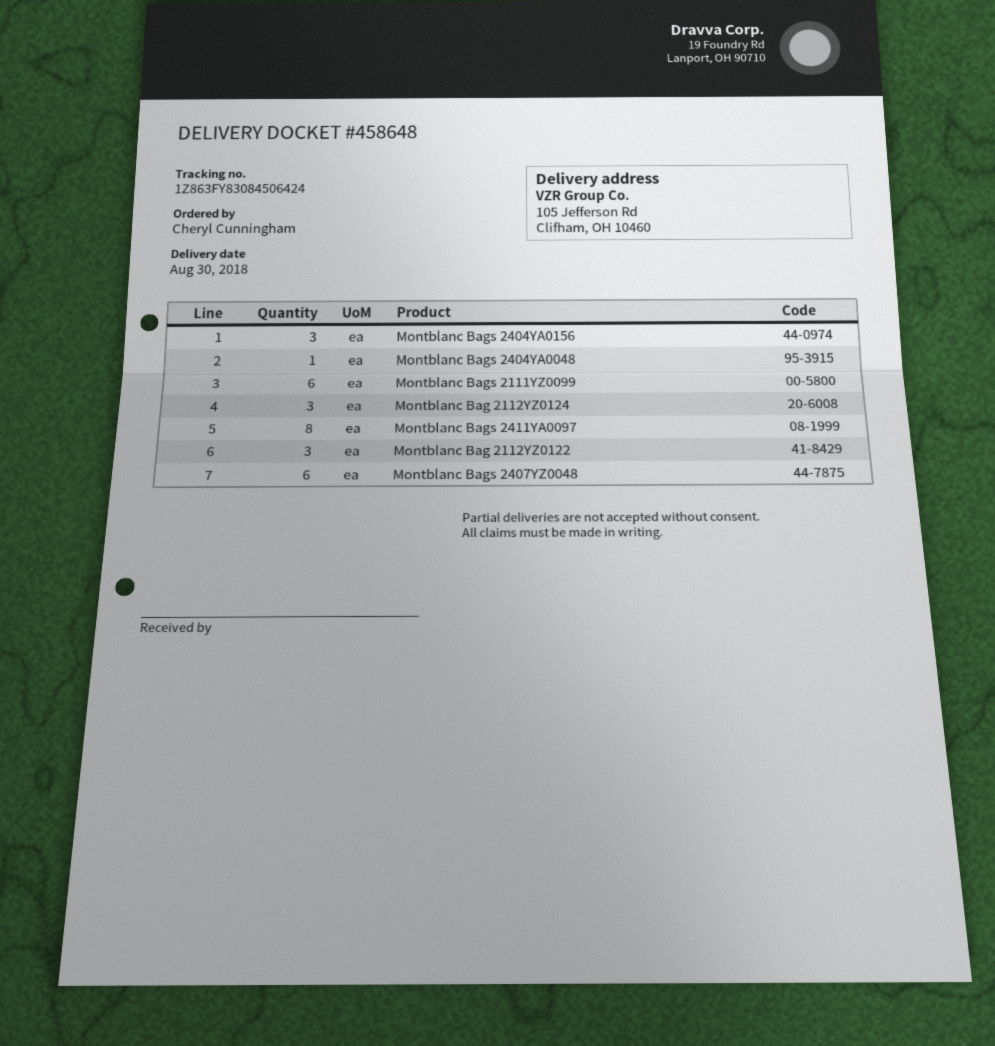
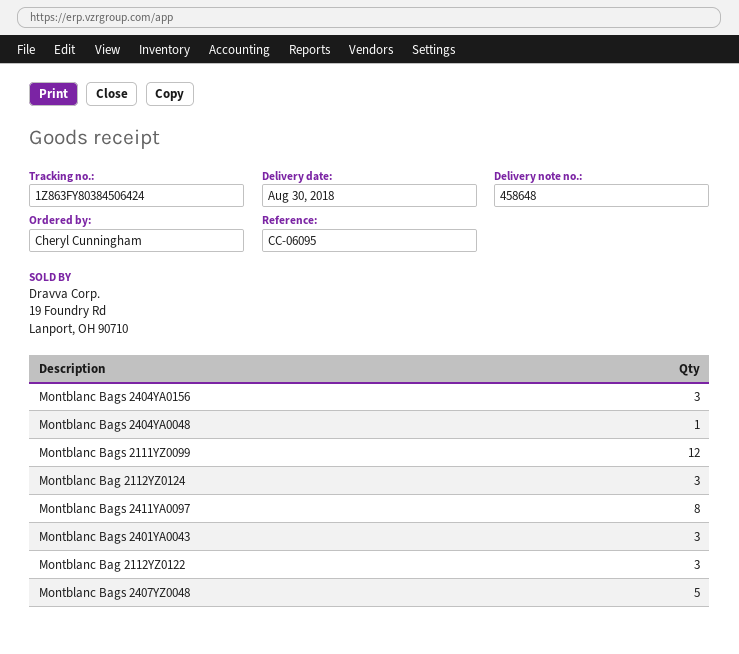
tracking number: 1Z863FY83084506424 -> 1Z863FY80384506424
Montblanc Bags 2111YZ0099: 6 -> 12
Montblanc Bags 2407YZ0048: 6 -> 5
Montblanc Bags 2401YA0043: none -> 3

